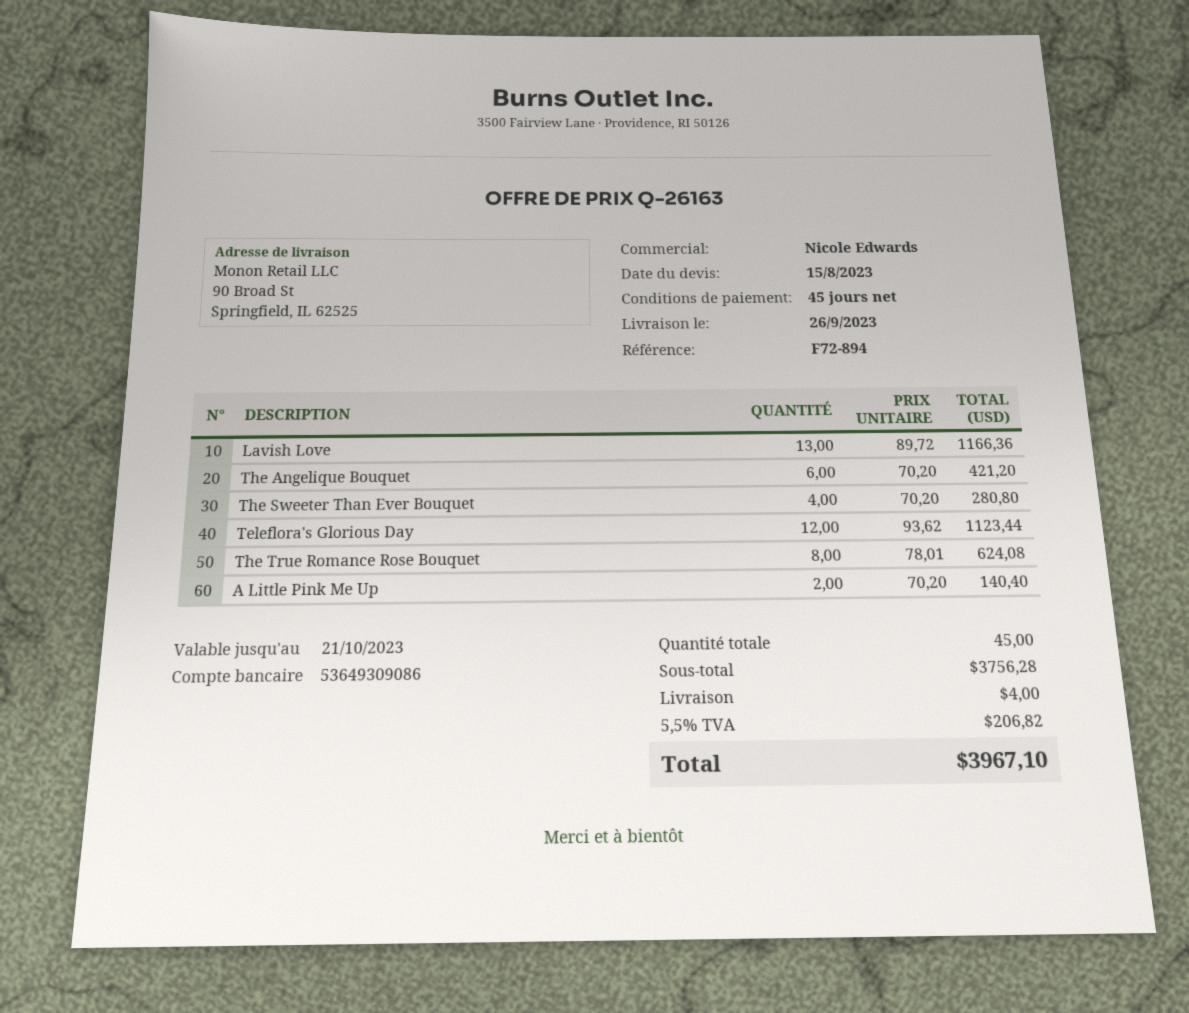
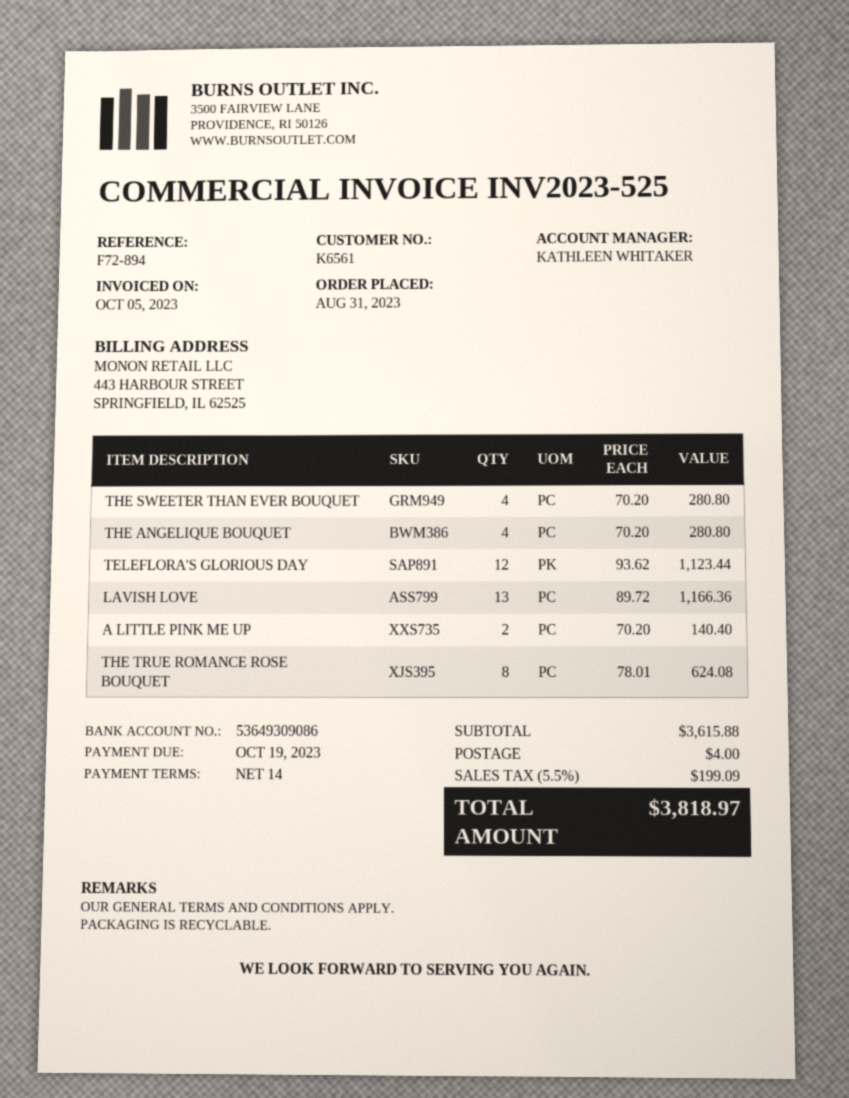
payment terms: 45 days -> 14 days
sales rep: Nicole Edwards -> KATHLEEN WHITAKER
The Angelique Bouquet: 6 x 70.20 = 421.20 -> 4 x 70.20 = 280.80
subtotal: 3756.28 -> 3615.88
tax: 5.5% = 206.82 -> 5.5% = 199.09
total: 3967.10 -> 3818.97

